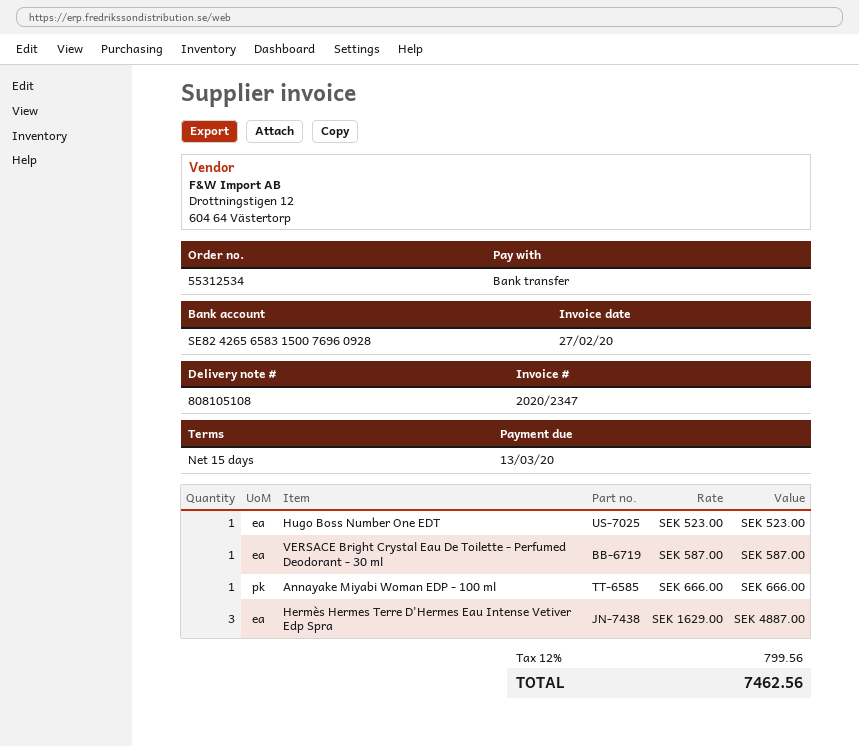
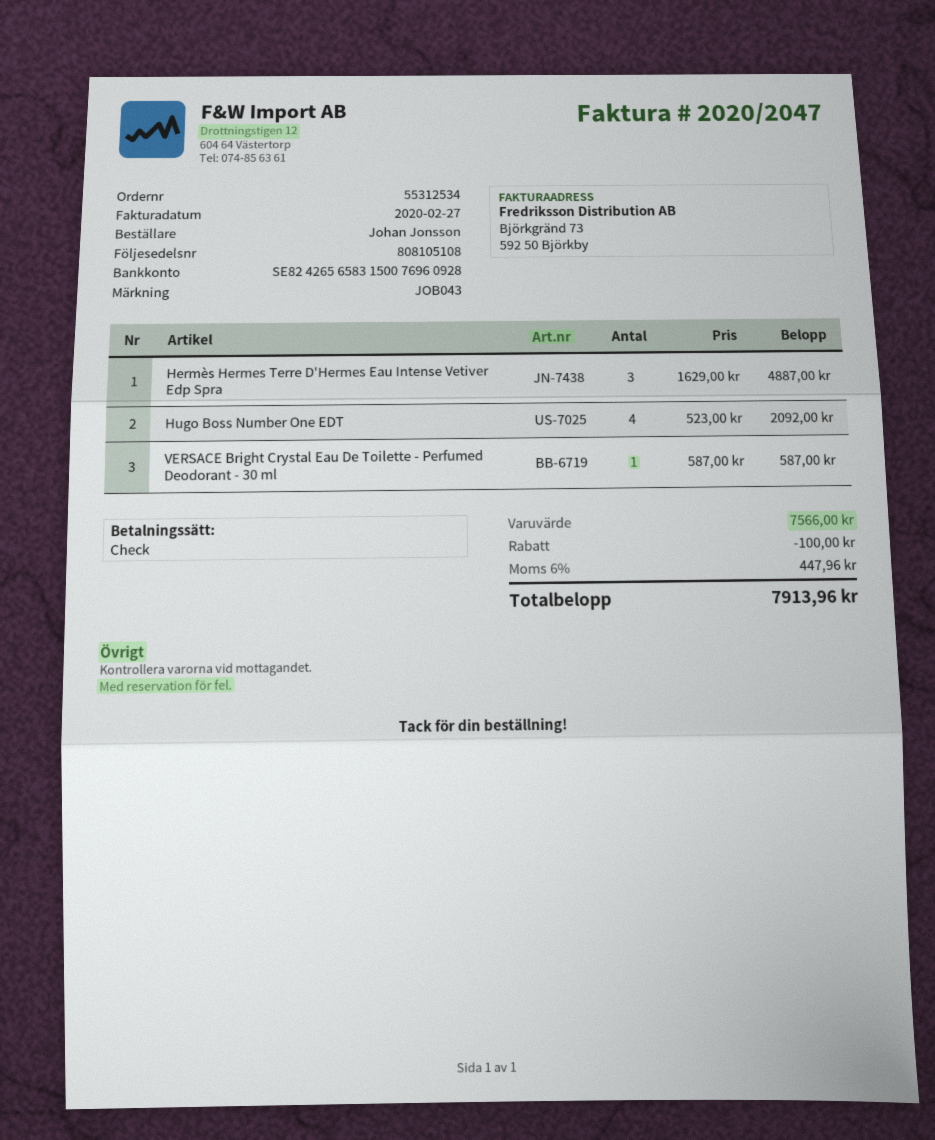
invoice number: 2020/2347 -> 2020/2047
payment method: bank transfer -> cheque
Hugo Boss Number One EDT: 1 x 523.00 = 523.00 -> 4 x 523.00 = 2092.00
Annayake Miyabi Woman EDP - 100 ml: 1 x 666.00 = 666.00 -> none
discount: none -> 100.00
tax: 12% = 799.56 -> 6% = 447.96
total: 7462.56 -> 7913.96

